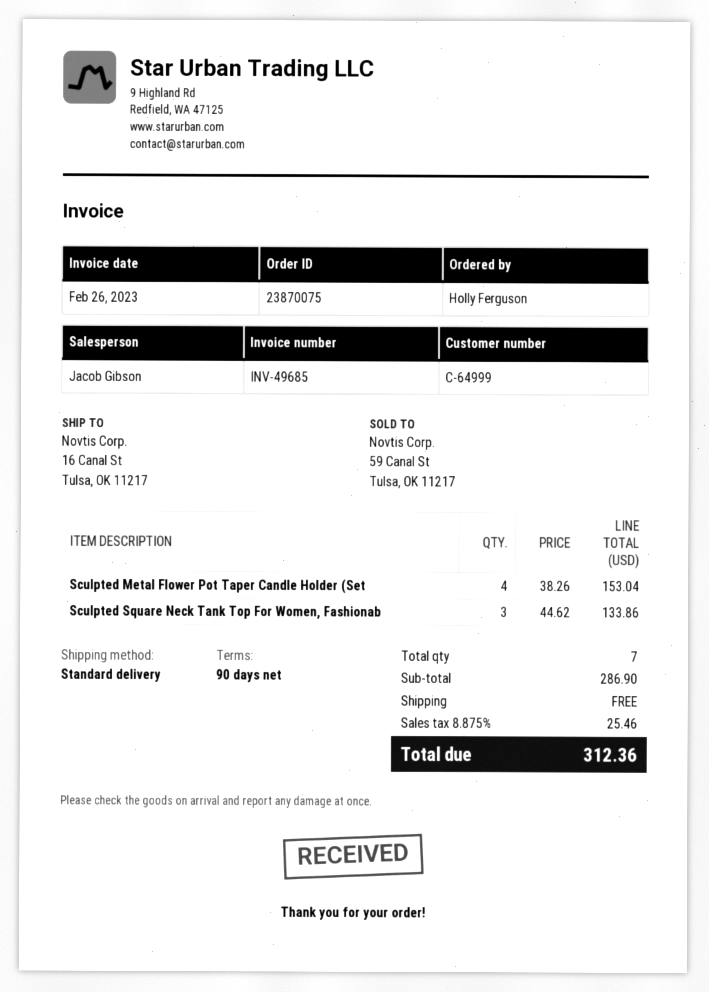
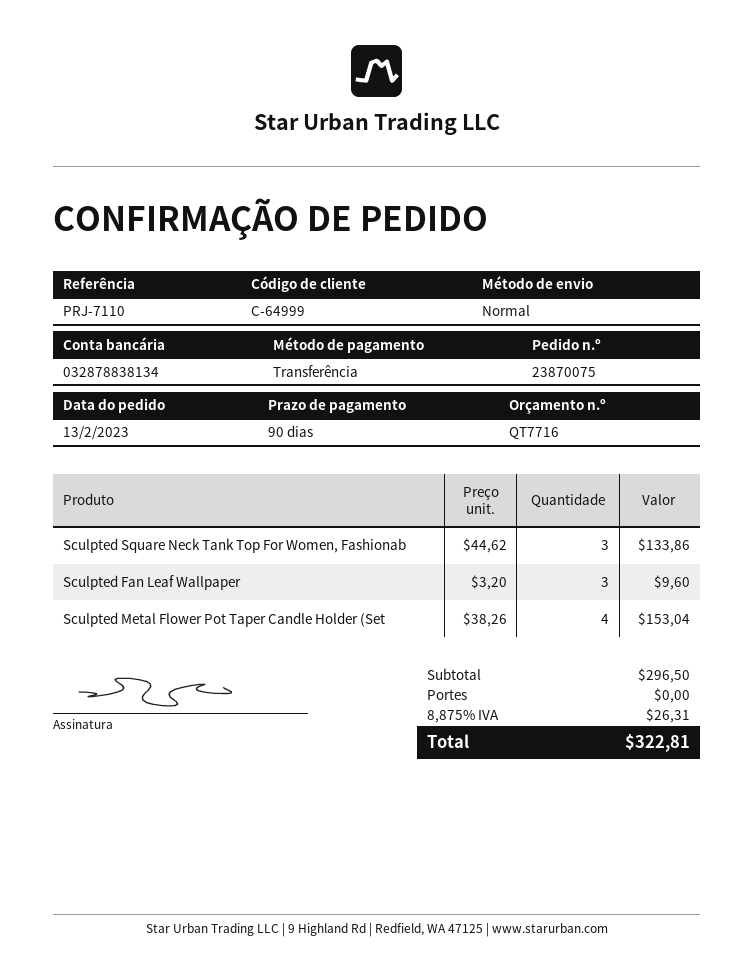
Sculpted Fan Leaf Wallpaper: none -> 3 x 3.20 = 9.60
subtotal: 286.90 -> 296.50
tax: 8.875% = 25.46 -> 8.875% = 26.31
total: 312.36 -> 322.81

